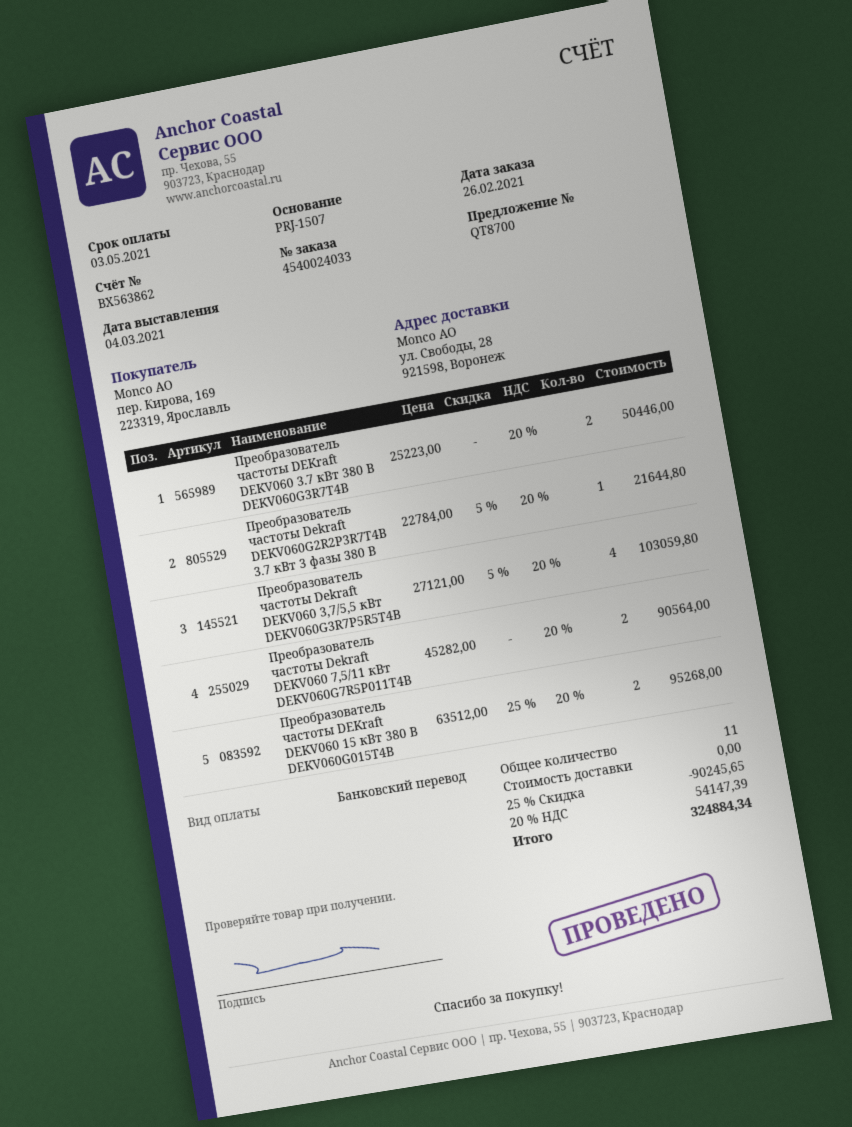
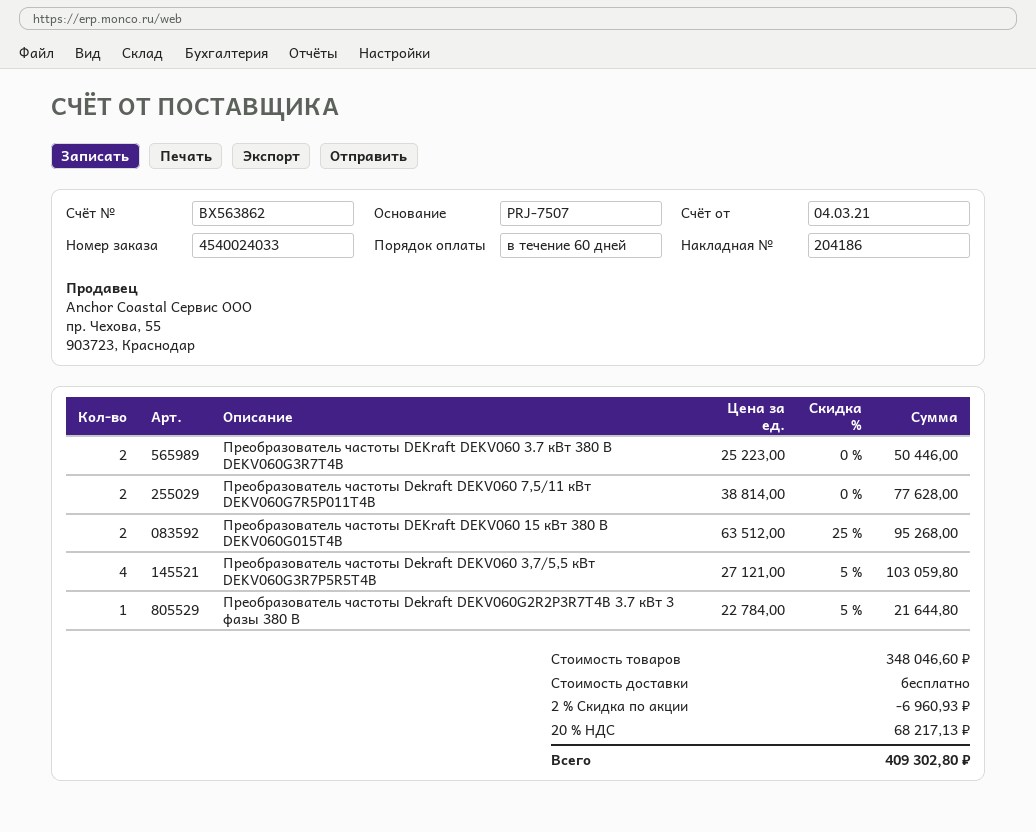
reference: PRJ-1507 -> PRJ-7507
Преобразователь частоты Dekraft DEKV060 7,5/11 кВт DEKV060G7R5P011T4B: 2 x 45282.00 = 90564.00 -> 2 x 38814.00 = 77628.00
discount: 25% = 90245.65 -> 2% = 6960.93
tax: 20% = 54147.39 -> 20% = 68217.13
total: 324884.34 -> 409302.80

